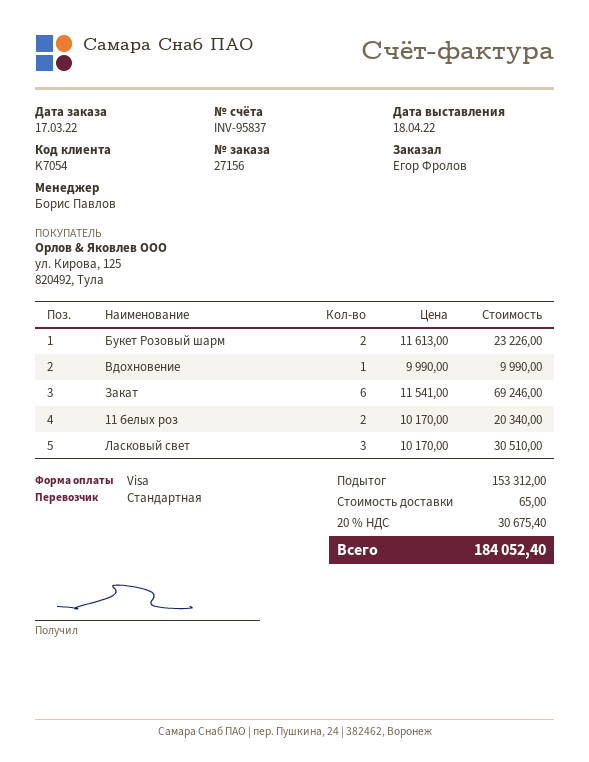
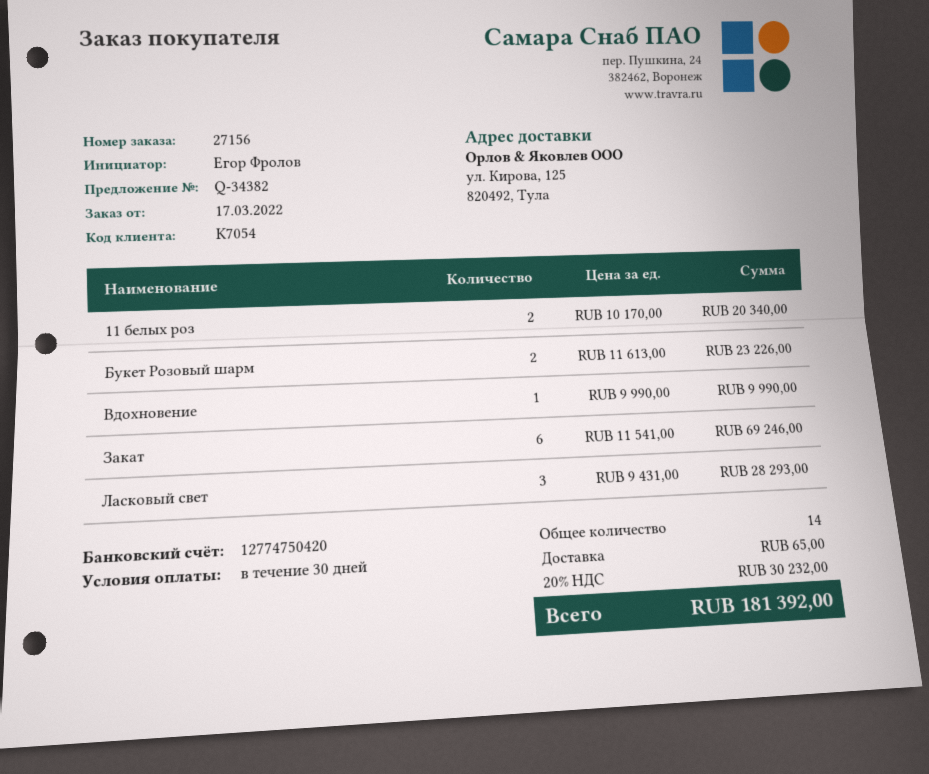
Ласковый свет: 3 x 10170.00 = 30510.00 -> 3 x 9431.00 = 28293.00
tax: 20% = 30675.40 -> 20% = 30232.00
total: 184052.40 -> 181392.00

